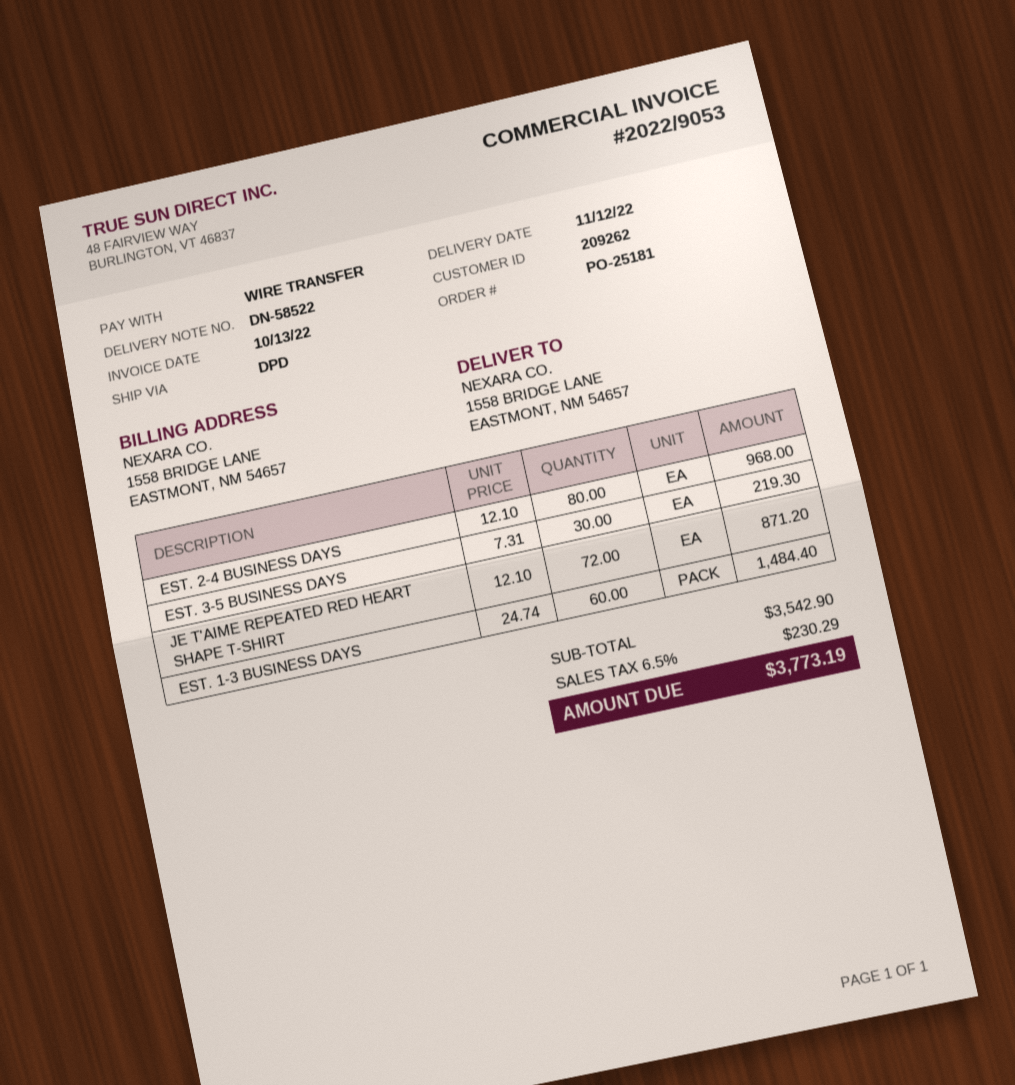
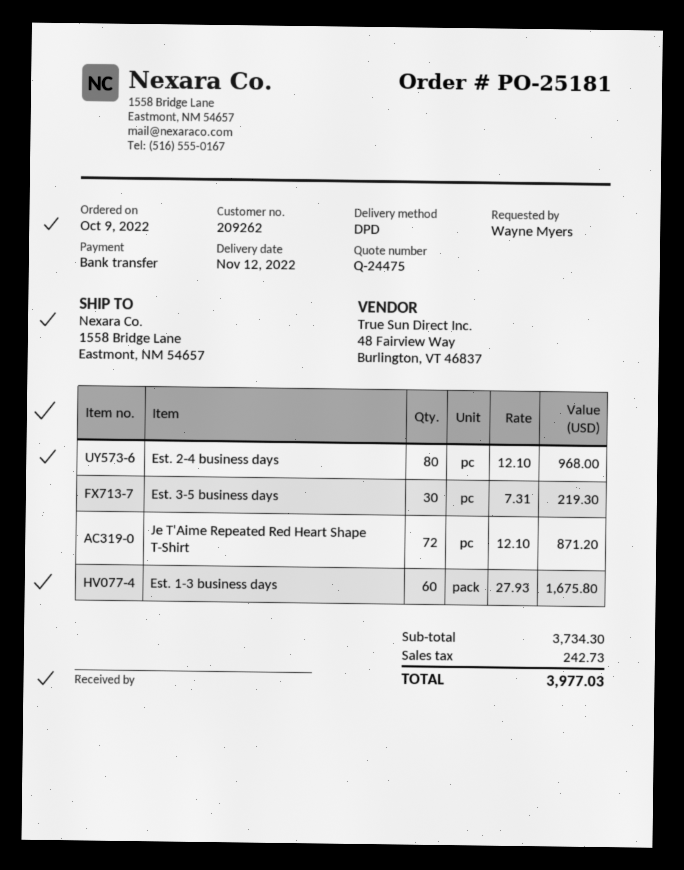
EST. 1-3 BUSINESS DAYS: 60 x 24.74 = 1484.40 -> 60 x 27.93 = 1675.80
subtotal: 3542.90 -> 3734.30
tax: 230.29 -> 242.73
total: 3773.19 -> 3977.03

